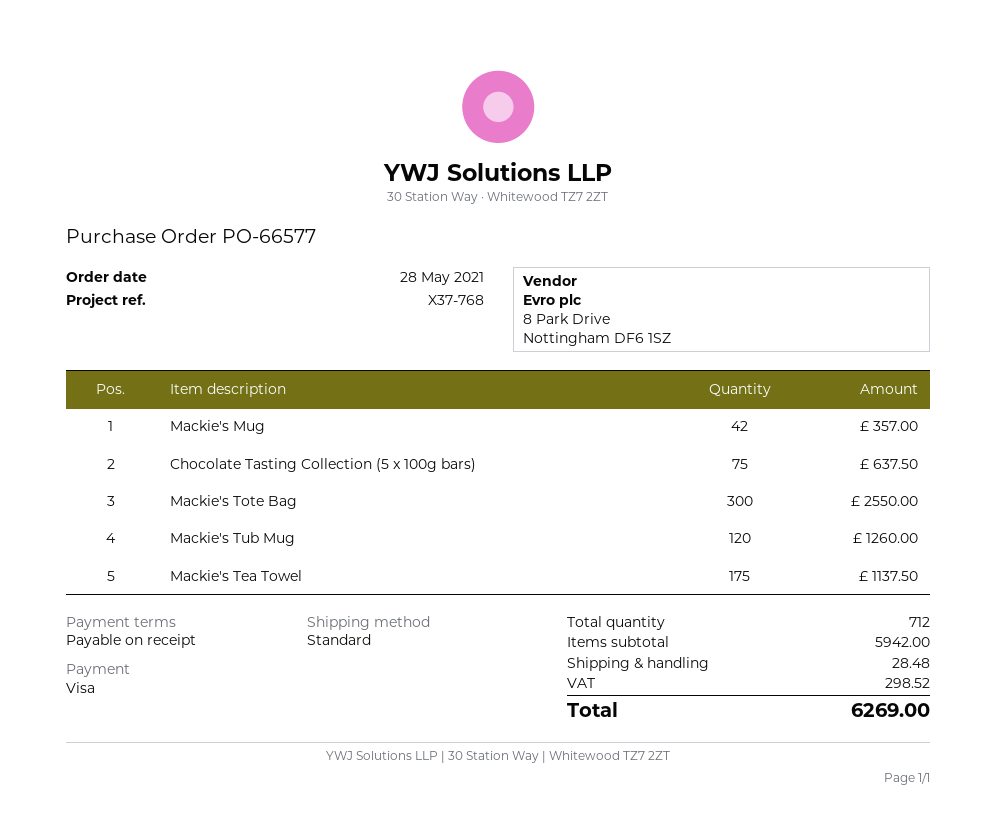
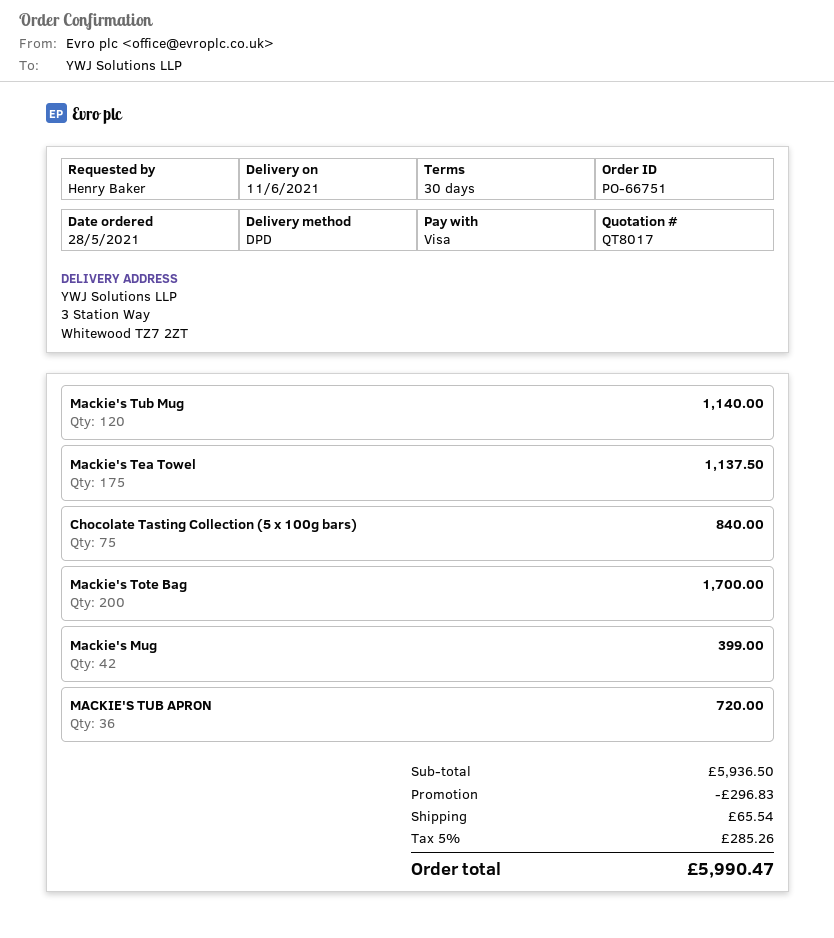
order number: PO-66577 -> PO-66751
payment terms: on receipt -> 30 days
shipping method: standard -> DPD
Mackie's Mug: 42 for 357.00 -> 42 for 399.00
Chocolate Tasting Collection (5 x 100g bars): 75 for 637.50 -> 75 for 840.00
Mackie's Tote Bag: 300 for 2550.00 -> 200 for 1700.00
Mackie's Tub Mug: 120 for 1260.00 -> 120 for 1140.00
MACKIE'S TUB APRON: none -> 36 for 720.00
subtotal: 5942.00 -> 5936.50
discount: none -> 296.83
shipping: 28.48 -> 65.54
tax: 298.52 -> 285.26
total: 6269.00 -> 5990.47

